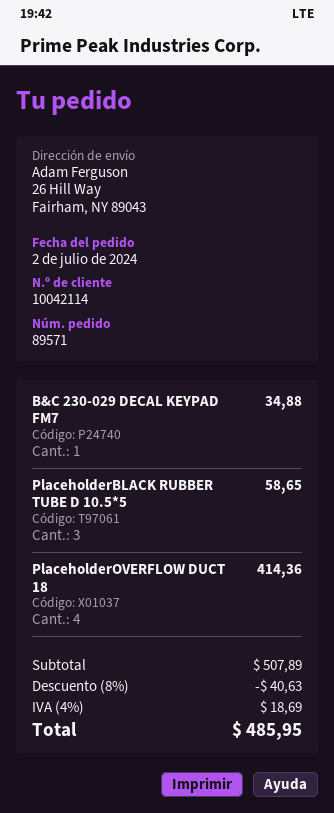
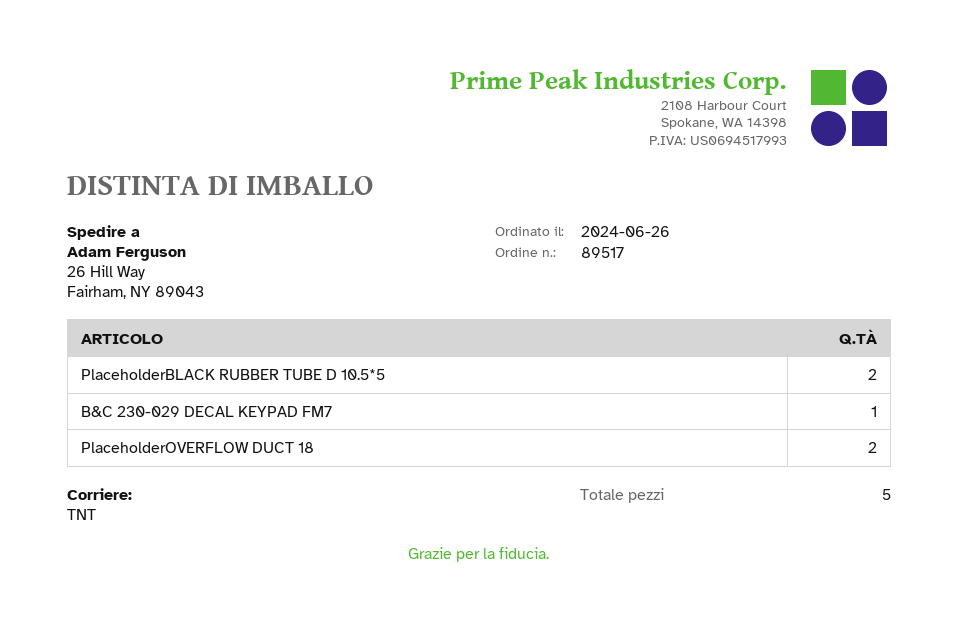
order number: 89571 -> 89517
order date: 2024-07-02 -> 2024-06-26
PlaceholderBLACK RUBBER TUBE D 10.5*5: 3 -> 2
PlaceholderOVERFLOW DUCT 18: 4 -> 2

